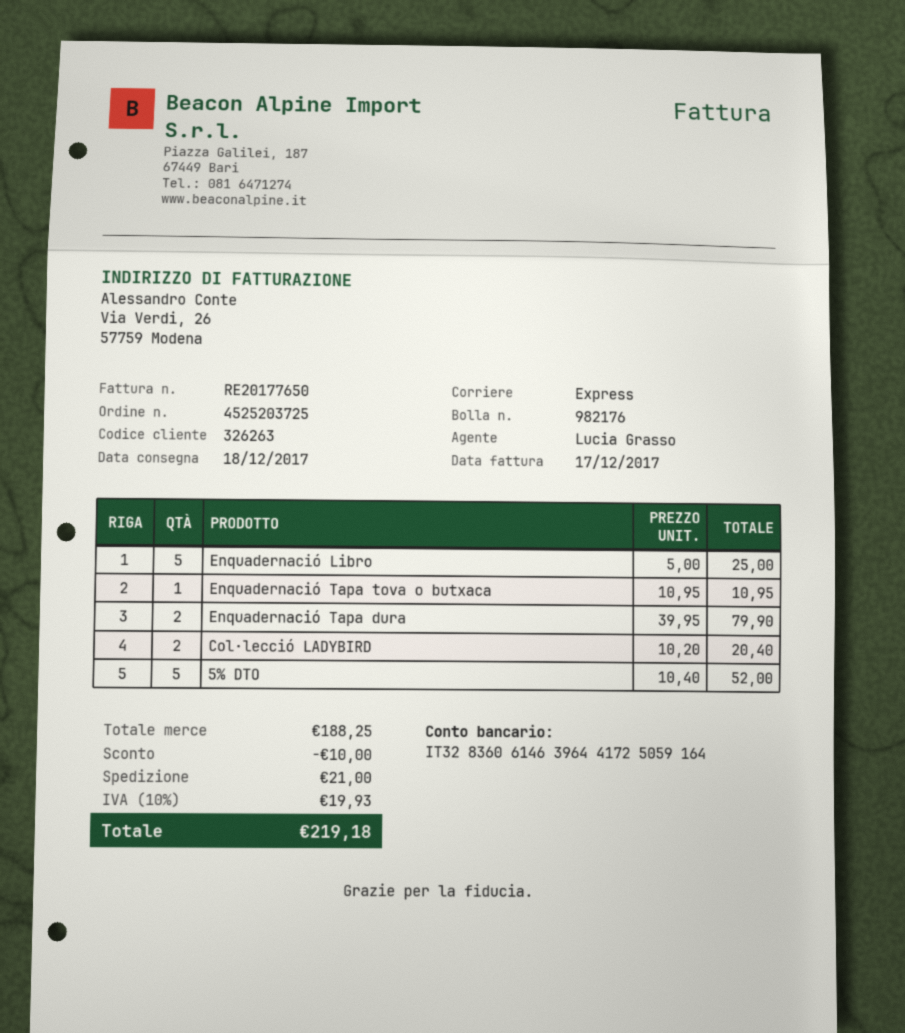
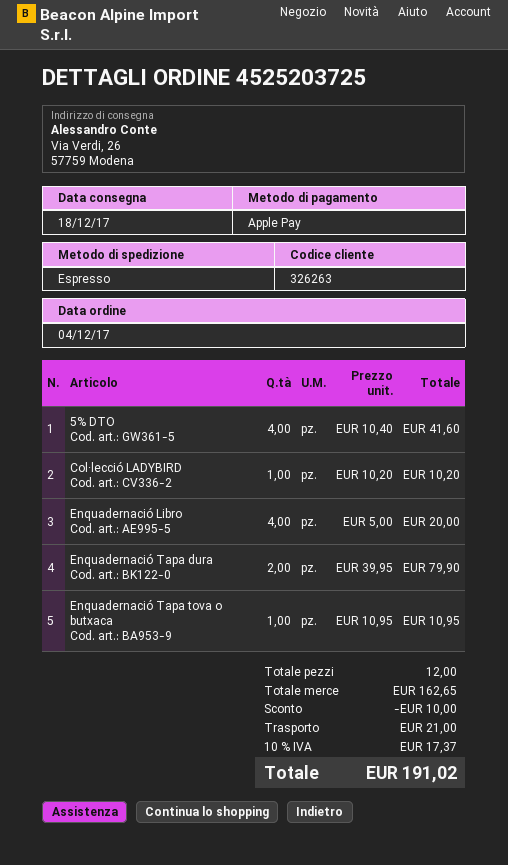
Enquadernació Libro: 5 x 5.00 = 25.00 -> 4 x 5.00 = 20.00
Col·lecció LADYBIRD: 2 x 10.20 = 20.40 -> 1 x 10.20 = 10.20
5% DTO: 5 x 10.40 = 52.00 -> 4 x 10.40 = 41.60
subtotal: 188.25 -> 162.65
tax: 10% = 19.93 -> 10% = 17.37
total: 219.18 -> 191.02

